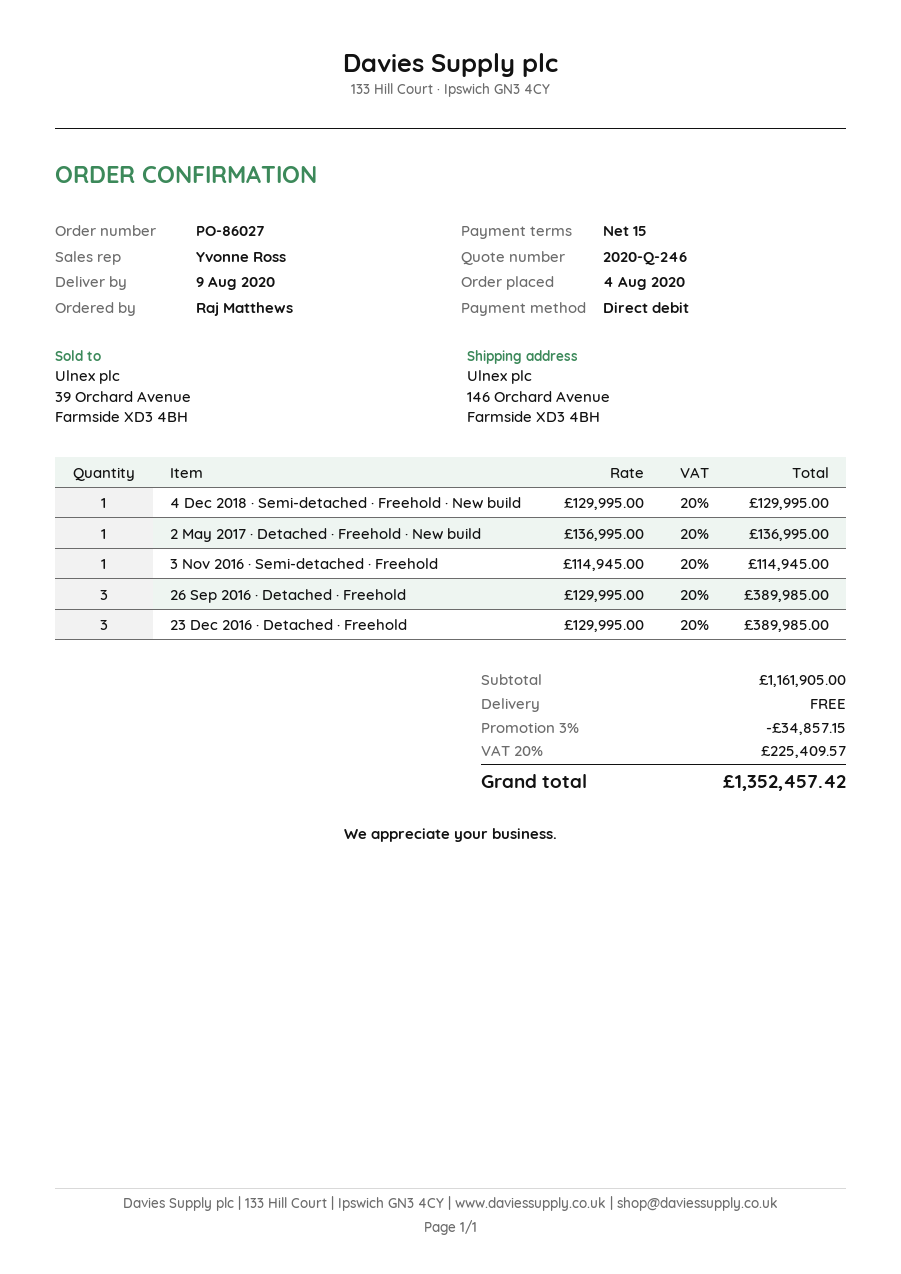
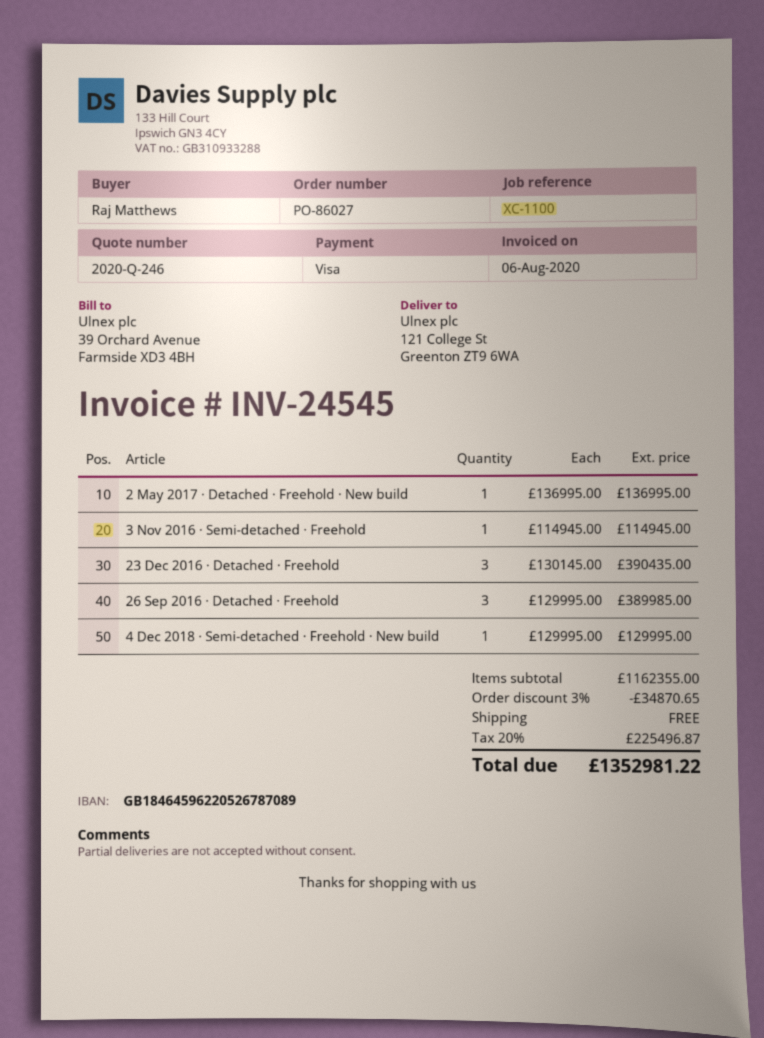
payment method: direct debit -> Visa
ship to: 146 Orchard Avenue, Farmside XD3 4BH -> 121 College St, Greenton ZT9 6WA
23 Dec 2016 · Detached · Freehold: 3 x 129995.00 = 389985.00 -> 3 x 130145.00 = 390435.00
subtotal: 1161905.00 -> 1162355.00
discount: 3% = 34857.15 -> 3% = 34870.65
tax: 20% = 225409.57 -> 20% = 225496.87
total: 1352457.42 -> 1352981.22

